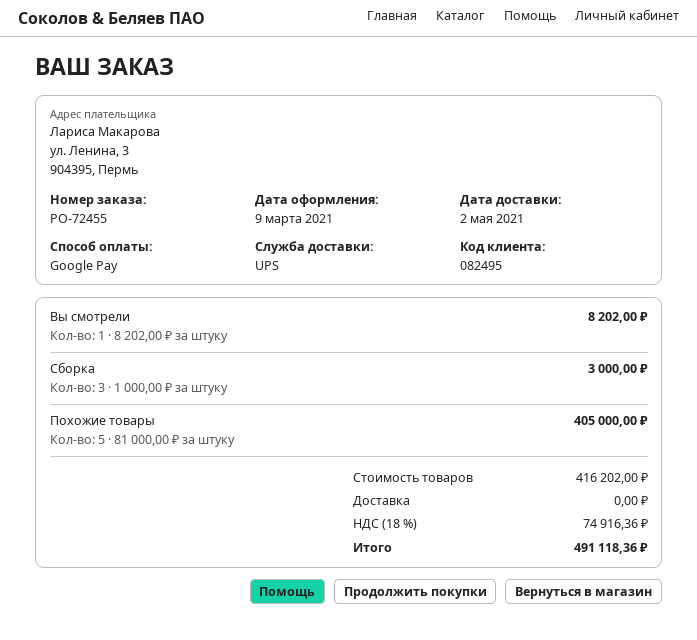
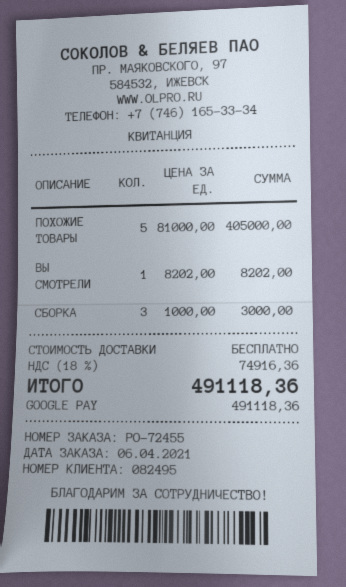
order date: 2021-03-09 -> 2021-04-06

